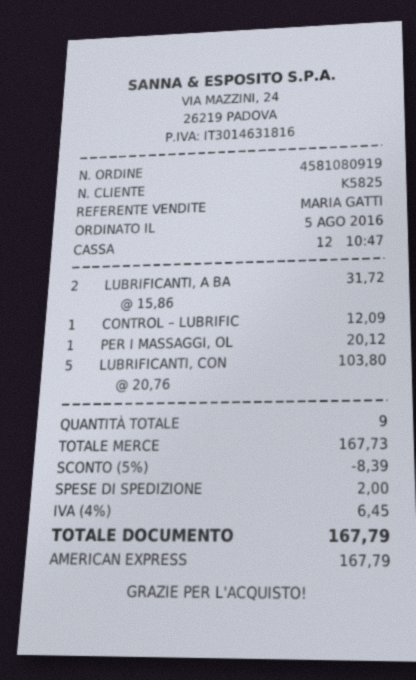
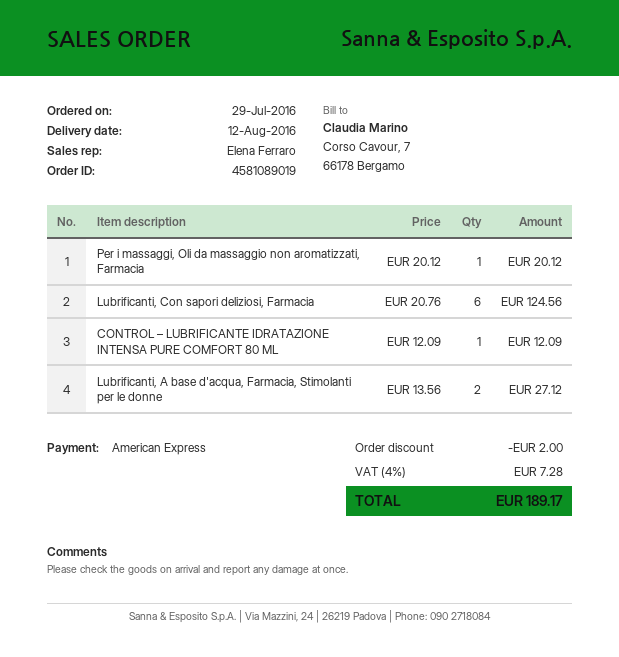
order number: 4581080919 -> 4581089019
order date: 2016-08-05 -> 2016-07-29
sales rep: MARIA GATTI -> Elena Ferraro
LUBRIFICANTI, A BA: 2 x 15.86 = 31.72 -> 2 x 13.56 = 27.12
LUBRIFICANTI, CON: 5 x 20.76 = 103.80 -> 6 x 20.76 = 124.56
discount: 8.39 -> 2.00
shipping: 2.00 -> none
tax: 4% = 6.45 -> 4% = 7.28
total: 167.79 -> 189.17

